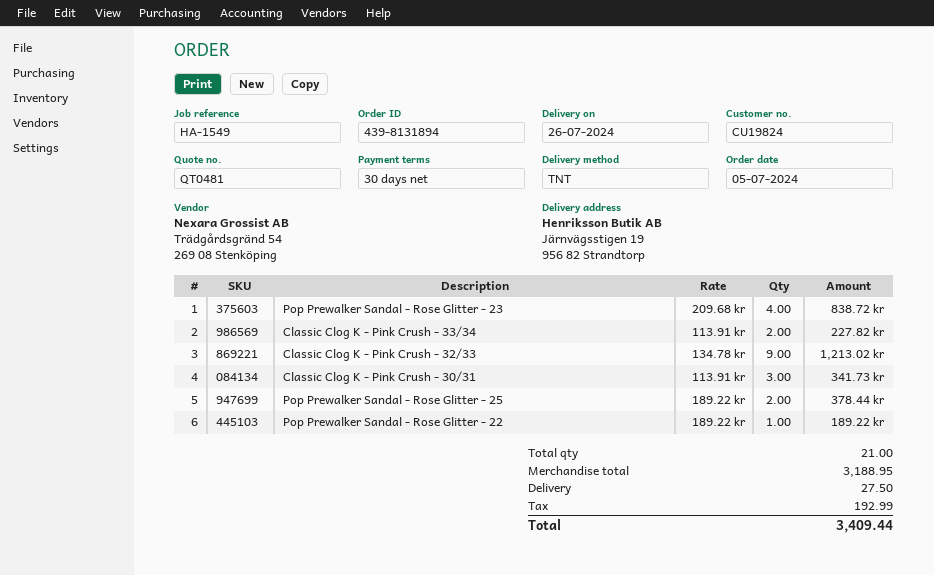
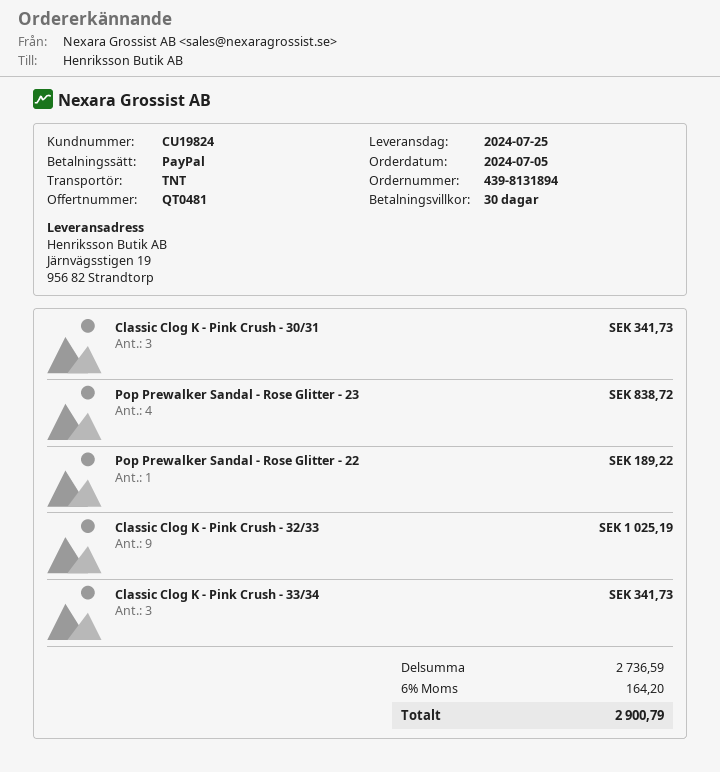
delivery date: 2024-07-26 -> 2024-07-25
Classic Clog K - Pink Crush - 33/34: 2 for 227.82 -> 3 for 341.73
Classic Clog K - Pink Crush - 32/33: 9 for 1213.02 -> 9 for 1025.19
Pop Prewalker Sandal - Rose Glitter - 25: 2 for 378.44 -> none
subtotal: 3188.95 -> 2736.59
shipping: 27.50 -> none
tax: 192.99 -> 164.20
total: 3409.44 -> 2900.79

